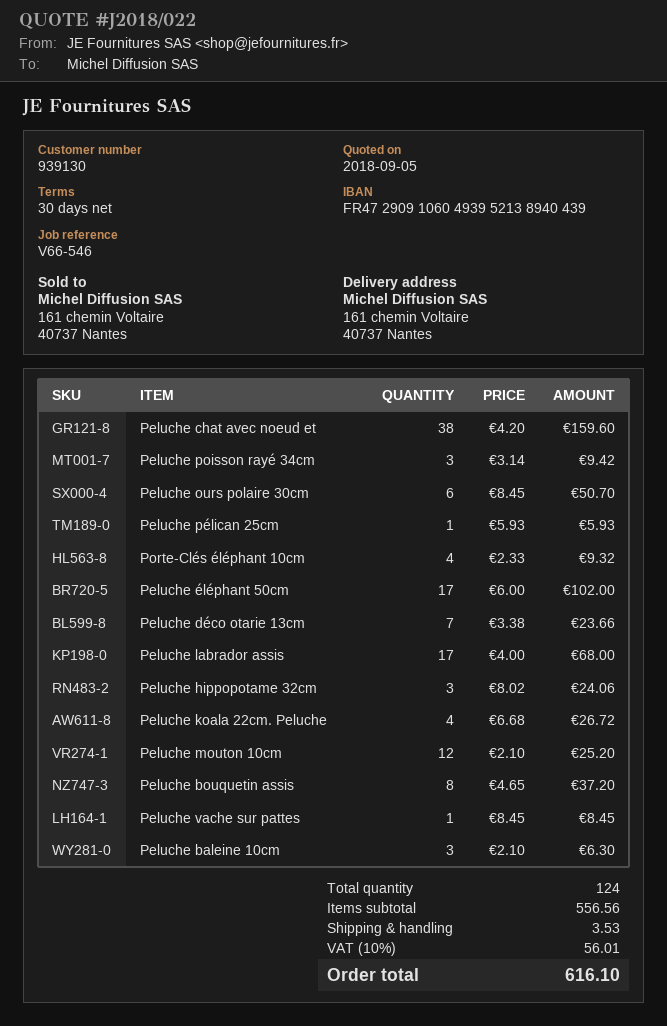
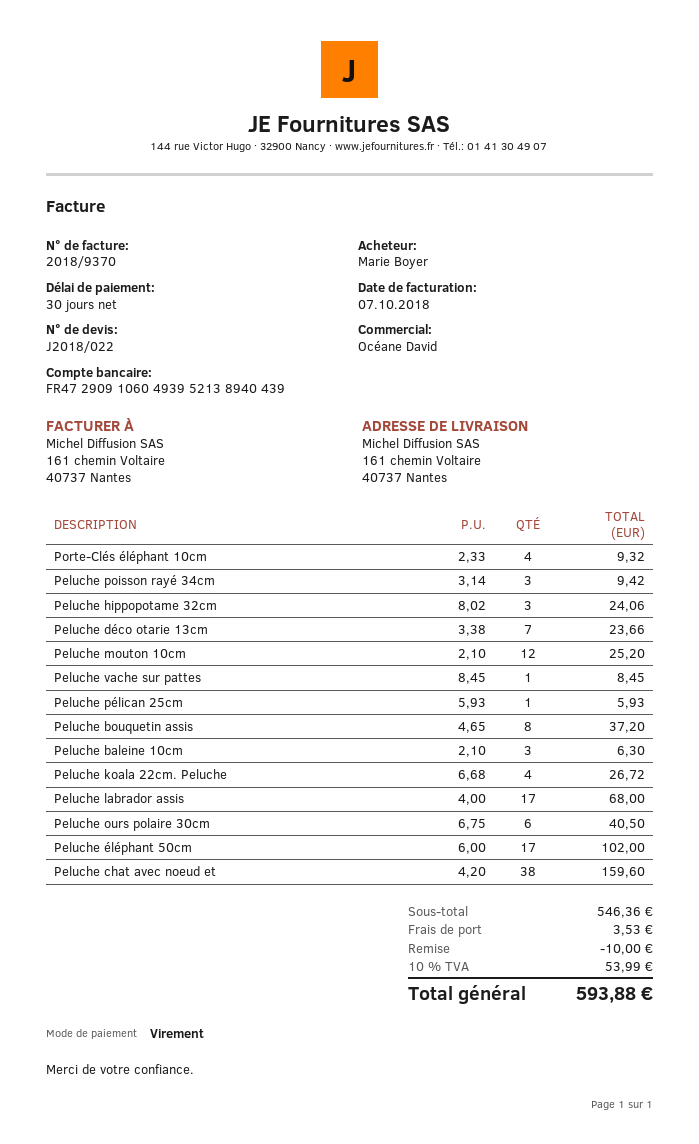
Peluche ours polaire 30cm: 6 x 8.45 = 50.70 -> 6 x 6.75 = 40.50
subtotal: 556.56 -> 546.36
discount: none -> 10.00
tax: 10% = 56.01 -> 10% = 53.99
total: 616.10 -> 593.88

